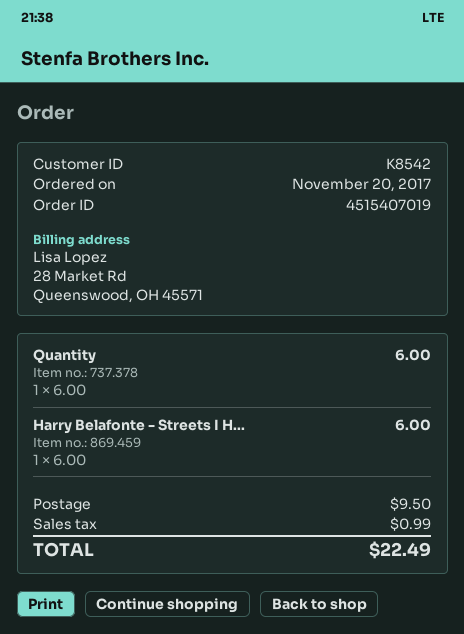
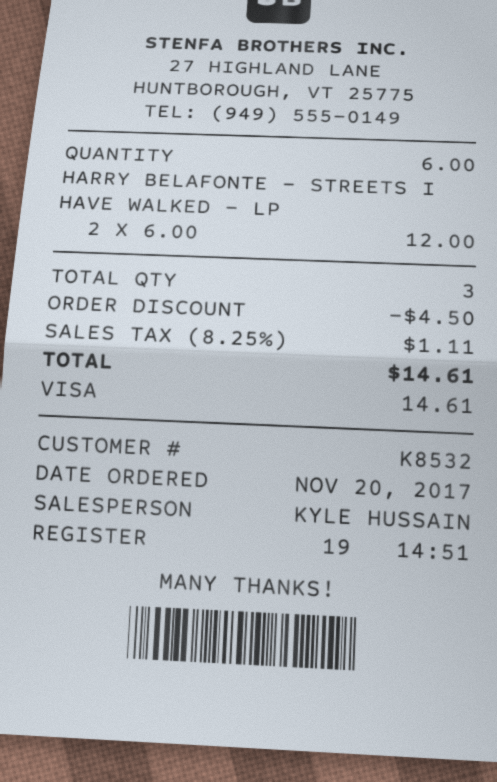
customer number: K8542 -> K8532
Harry Belafonte - Streets I H...: 1 x 6.00 = 6.00 -> 2 x 6.00 = 12.00
discount: none -> 4.50
shipping: 9.50 -> none
tax: 0.99 -> 1.11
total: 22.49 -> 14.61

